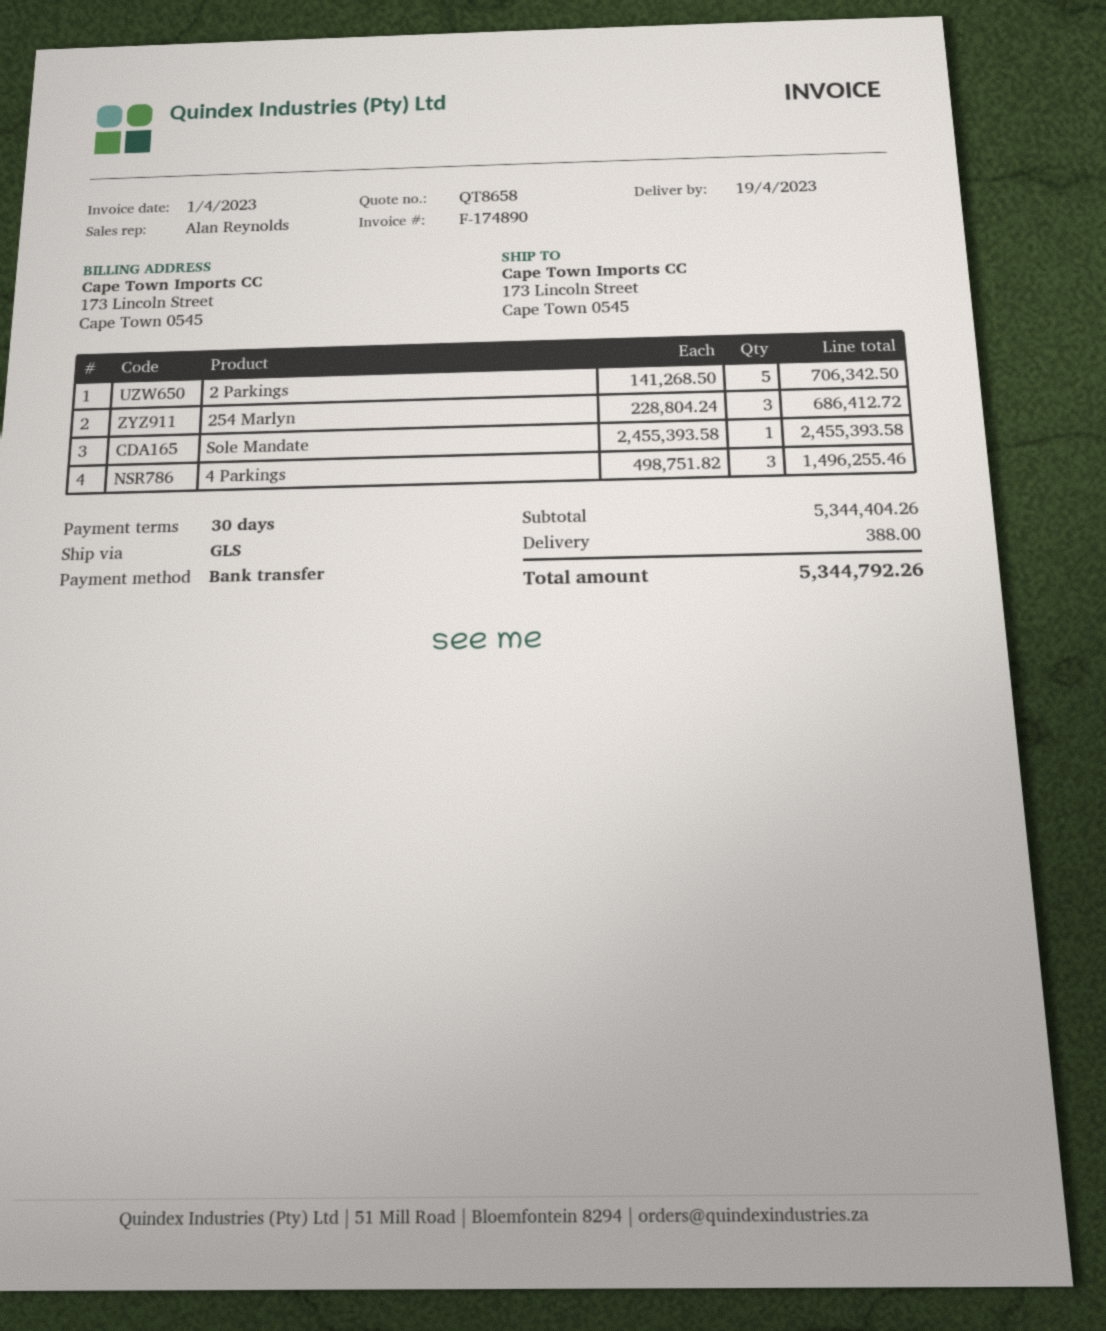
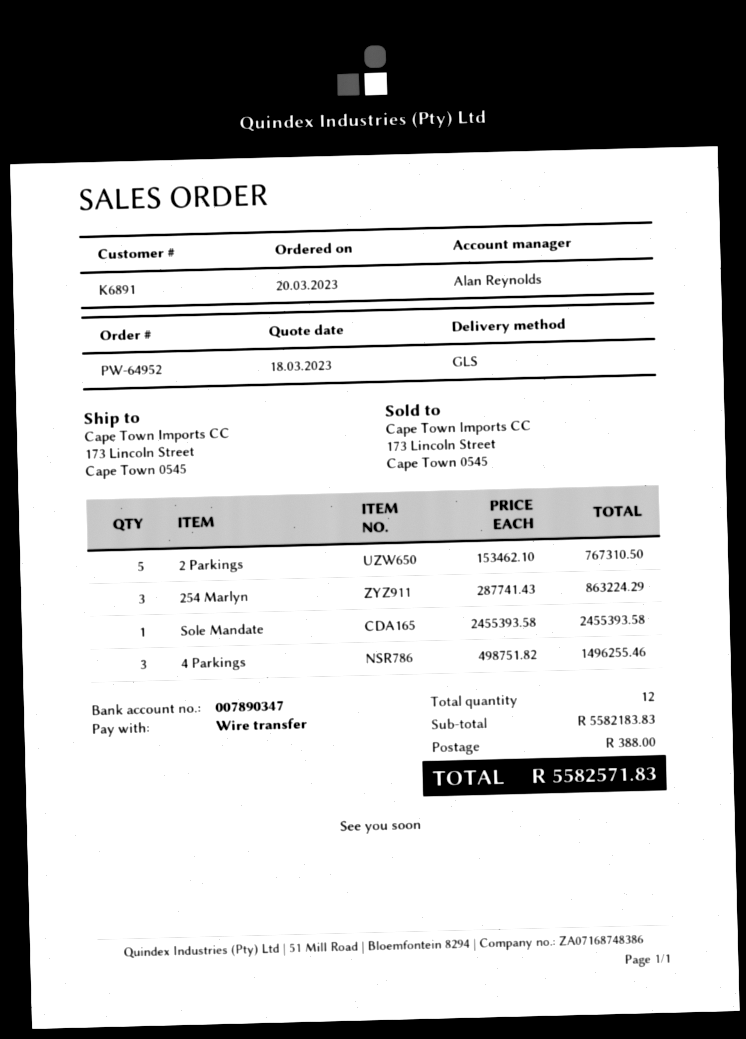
2 Parkings: 5 x 141268.50 = 706342.50 -> 5 x 153462.10 = 767310.50
254 Marlyn: 3 x 228804.24 = 686412.72 -> 3 x 287741.43 = 863224.29
subtotal: 5344404.26 -> 5582183.83
total: 5344792.26 -> 5582571.83

